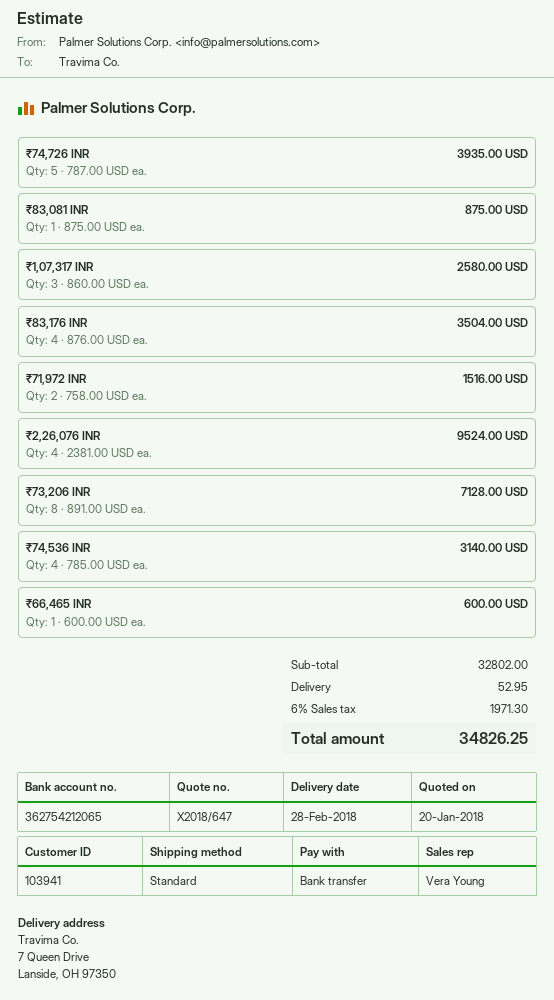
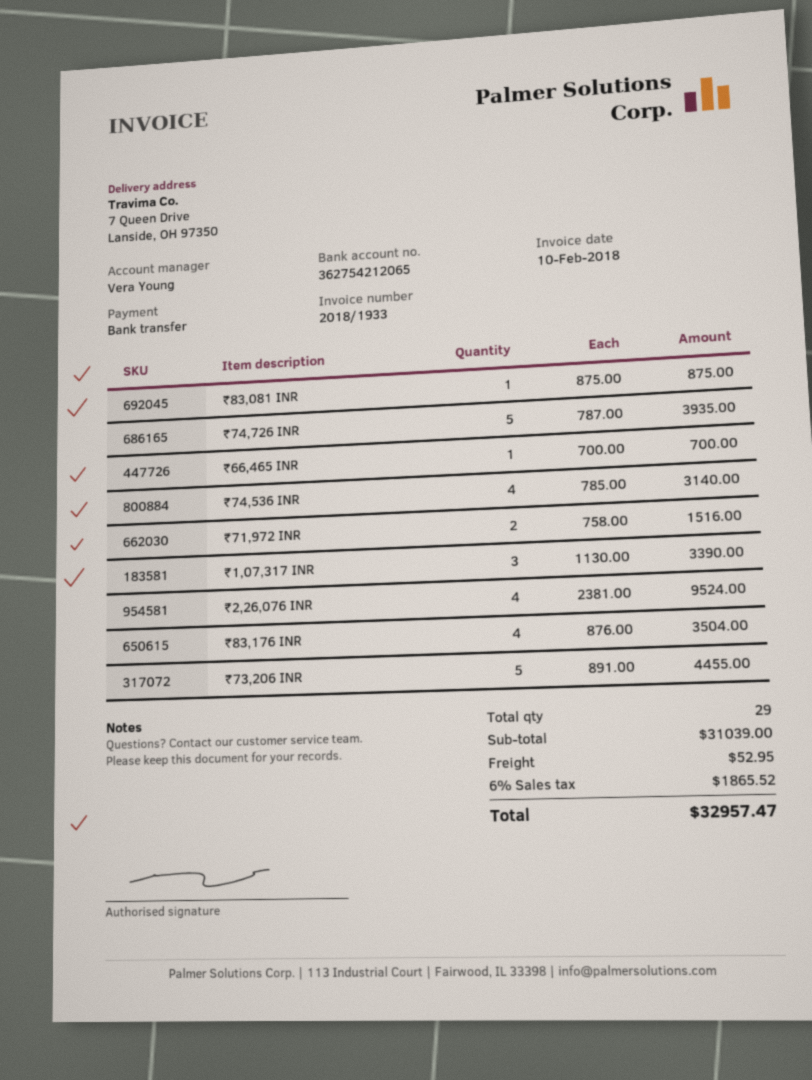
₹1,07,317 INR: 3 x 860.00 = 2580.00 -> 3 x 1130.00 = 3390.00
₹73,206 INR: 8 x 891.00 = 7128.00 -> 5 x 891.00 = 4455.00
₹66,465 INR: 1 x 600.00 = 600.00 -> 1 x 700.00 = 700.00
subtotal: 32802.00 -> 31039.00
tax: 6% = 1971.30 -> 6% = 1865.52
total: 34826.25 -> 32957.47

